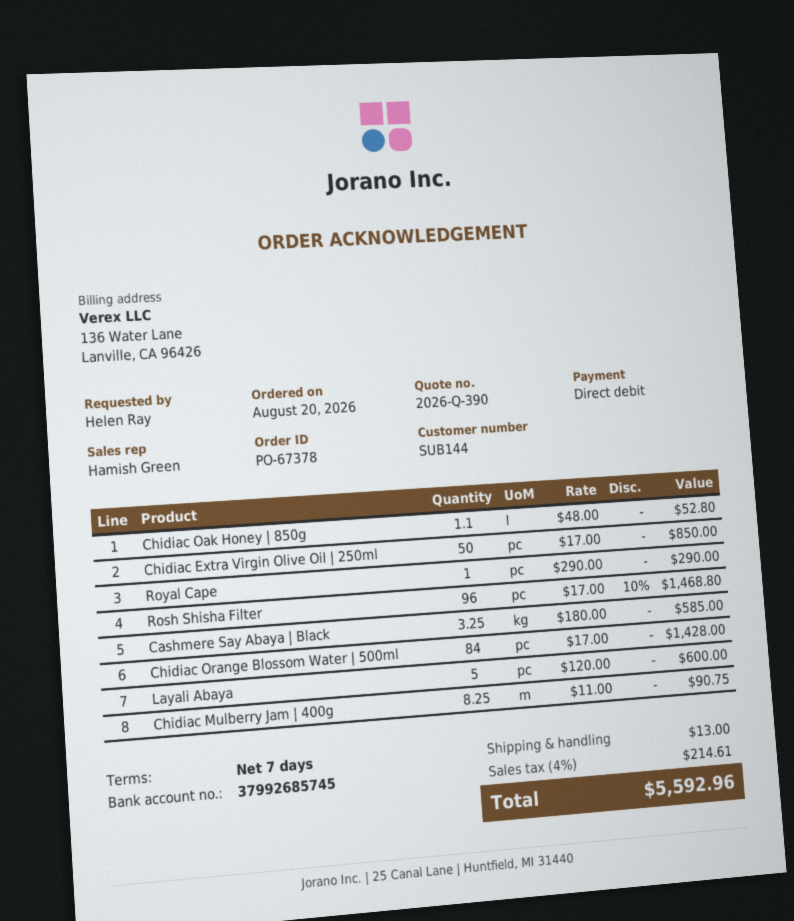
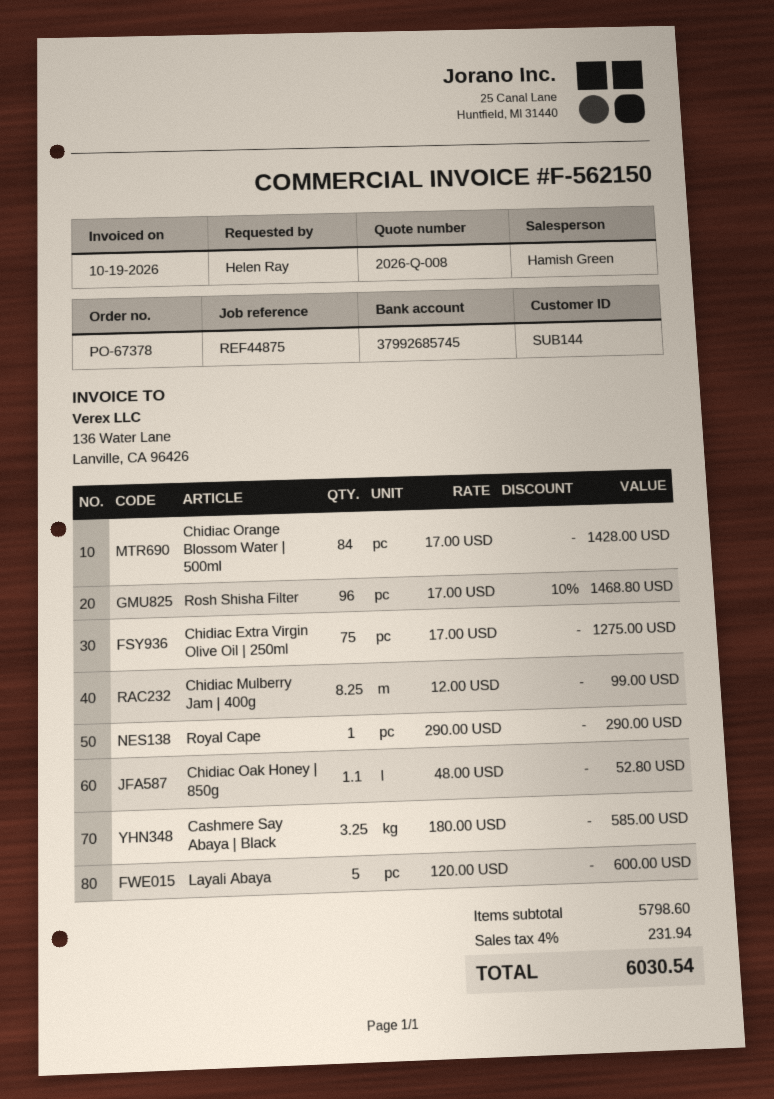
quote number: 2026-Q-390 -> 2026-Q-008
Chidiac Extra Virgin Olive Oil | 250ml: 50 x 17.00 = 850.00 -> 75 x 17.00 = 1275.00
Chidiac Mulberry Jam | 400g: 8.25 x 11.00 = 90.75 -> 8.25 x 12.00 = 99.00
shipping: 13.00 -> none
tax: 4% = 214.61 -> 4% = 231.94
total: 5592.96 -> 6030.54

